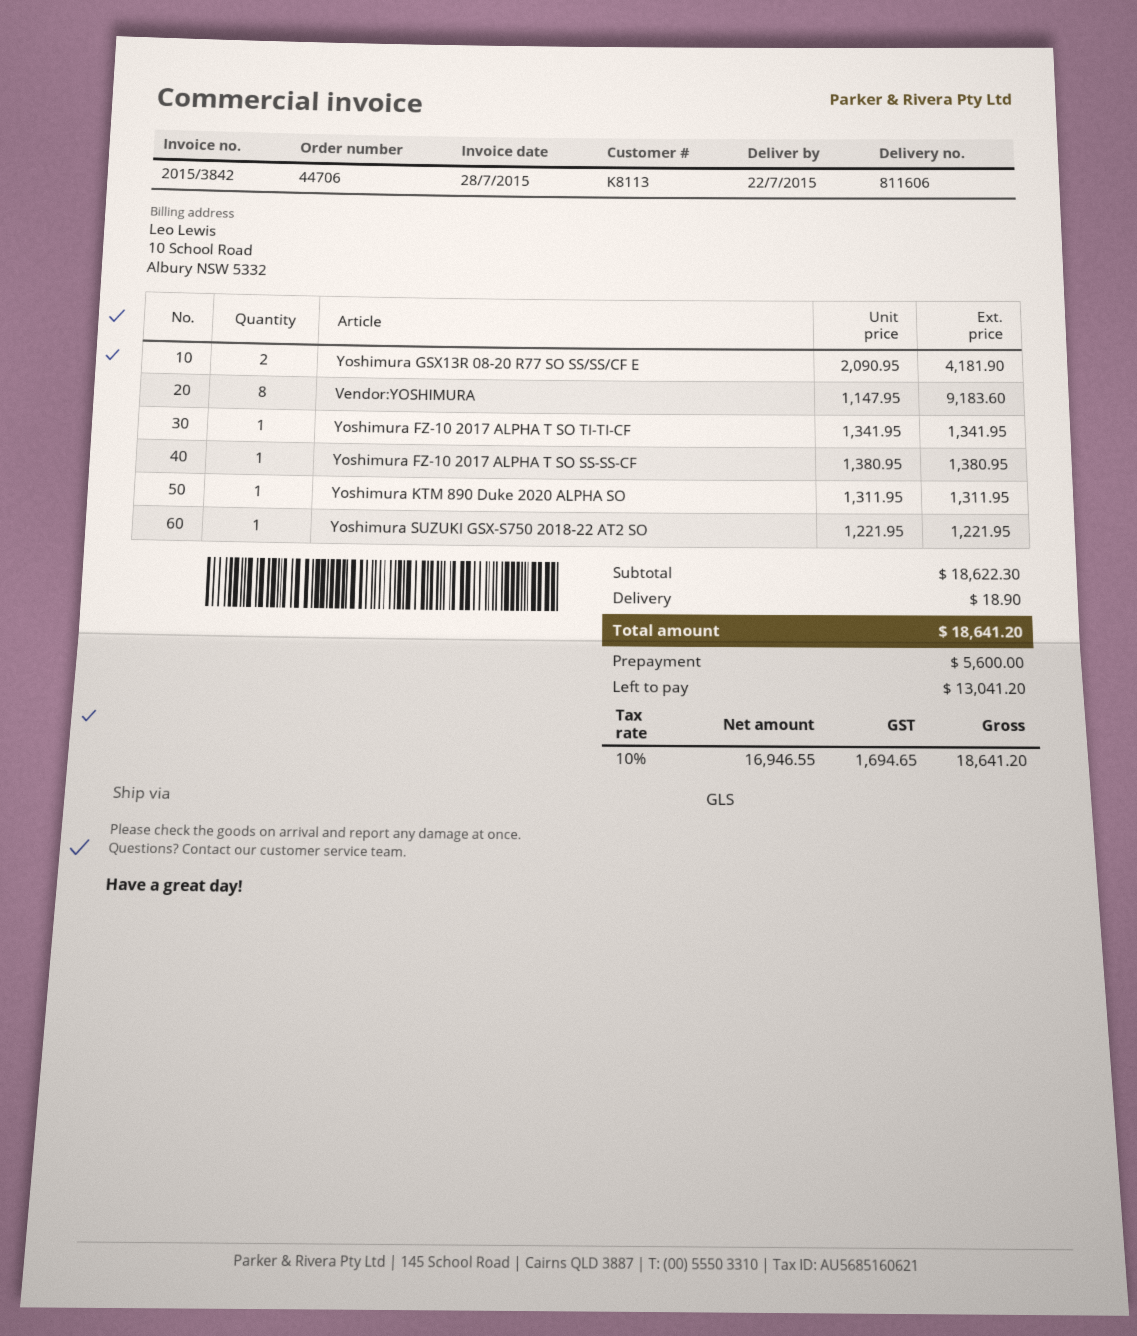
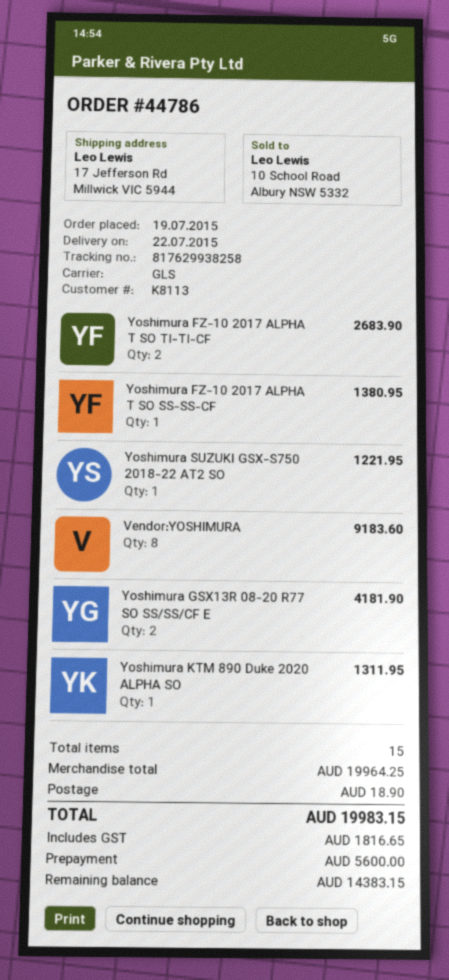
order number: 44706 -> 44786
Yoshimura FZ-10 2017 ALPHA T SO TI-TI-CF: 1 for 1341.95 -> 2 for 2683.90
subtotal: 18622.30 -> 19964.25
tax: 1694.65 -> 1816.65
total: 18641.20 -> 19983.15
balance: 13041.20 -> 14383.15

